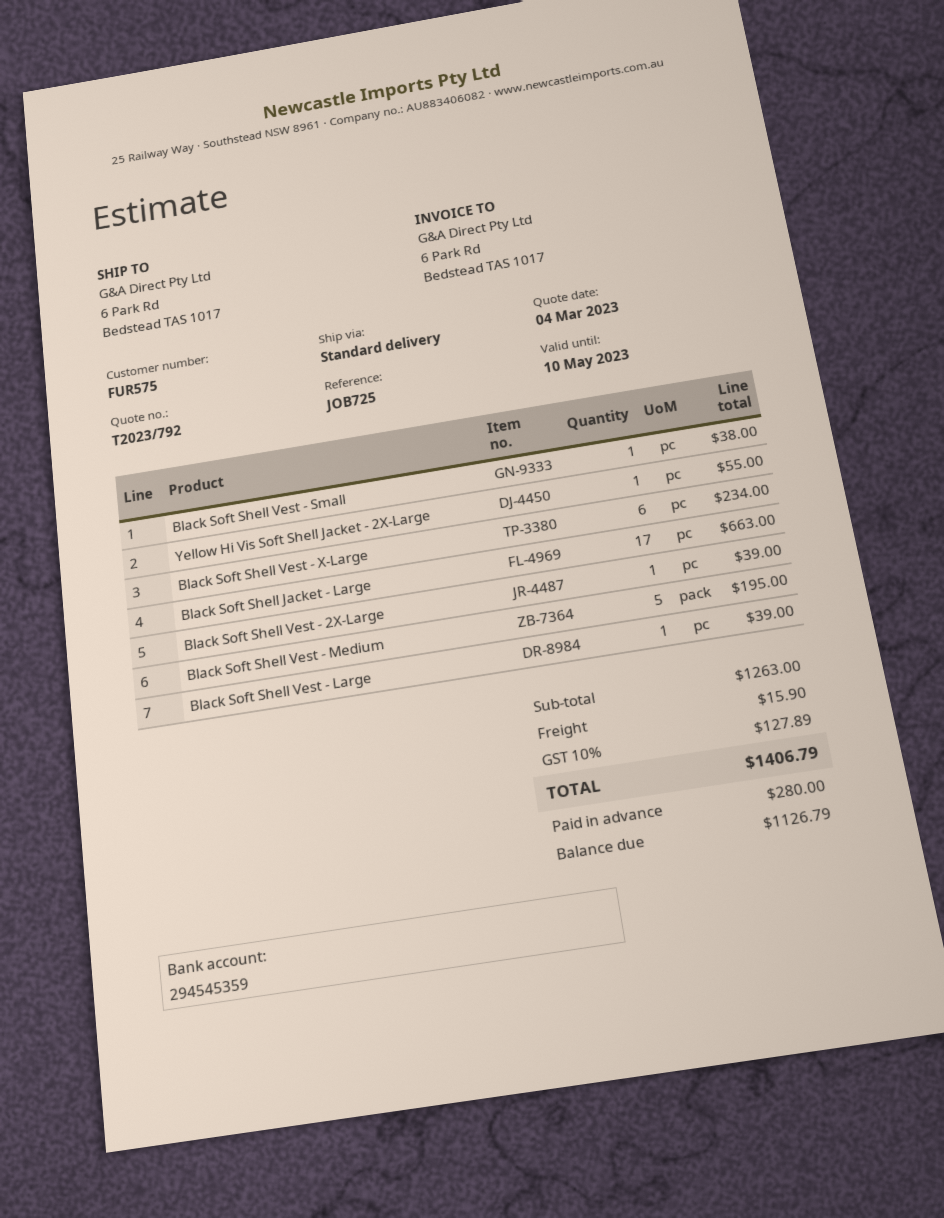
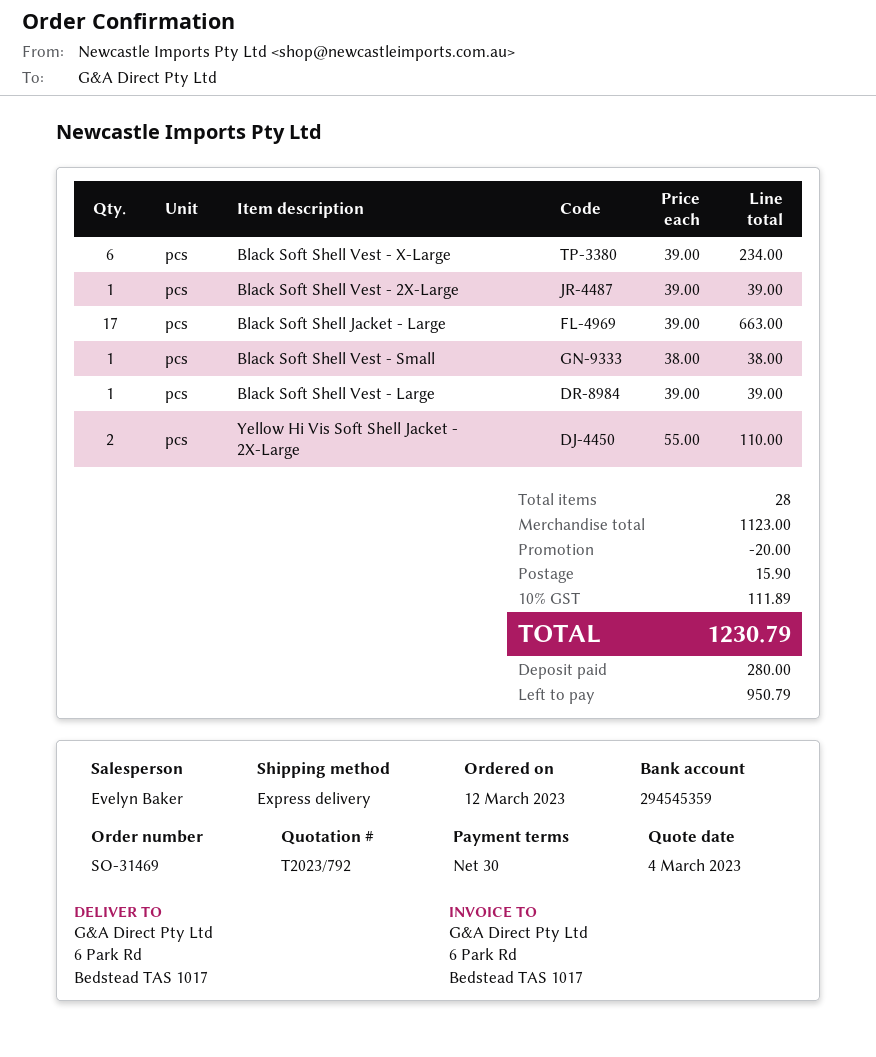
shipping method: standard -> express
Yellow Hi Vis Soft Shell Jacket - 2X-Large: 1 for 55.00 -> 2 for 110.00
Black Soft Shell Vest - Medium: 5 for 195.00 -> none
subtotal: 1263.00 -> 1123.00
discount: none -> 20.00
tax: 10% = 127.89 -> 10% = 111.89
total: 1406.79 -> 1230.79
balance: 1126.79 -> 950.79

